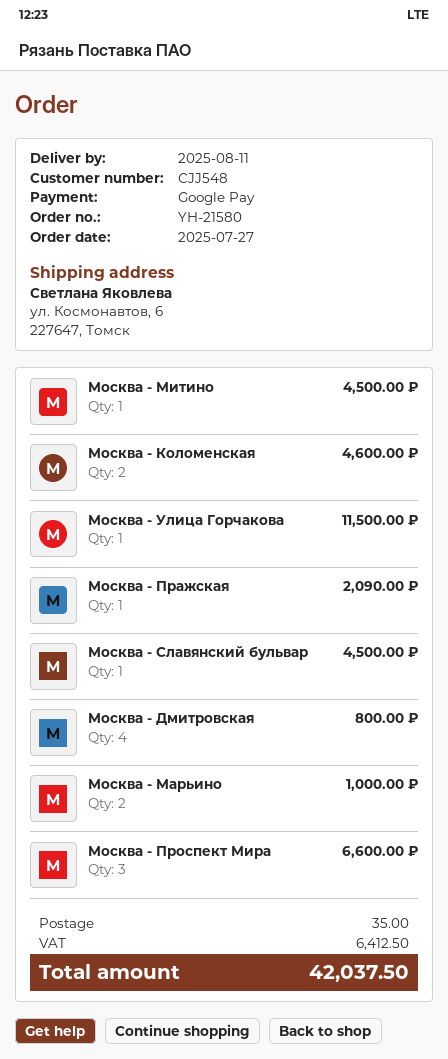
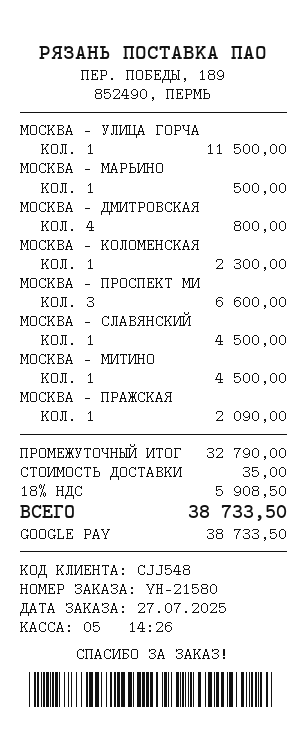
Москва - Коломенская: 2 for 4600.00 -> 1 for 2300.00
Москва - Марьино: 2 for 1000.00 -> 1 for 500.00
tax: 6412.50 -> 5908.50
total: 42037.50 -> 38733.50

